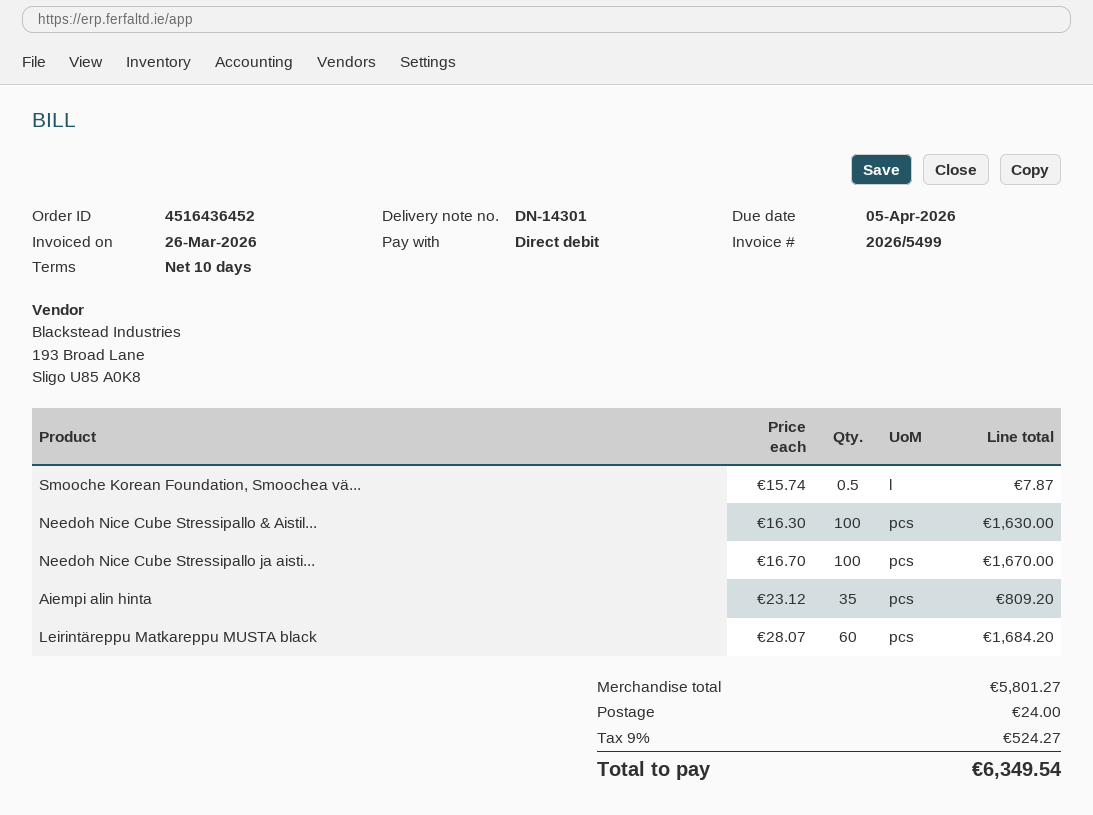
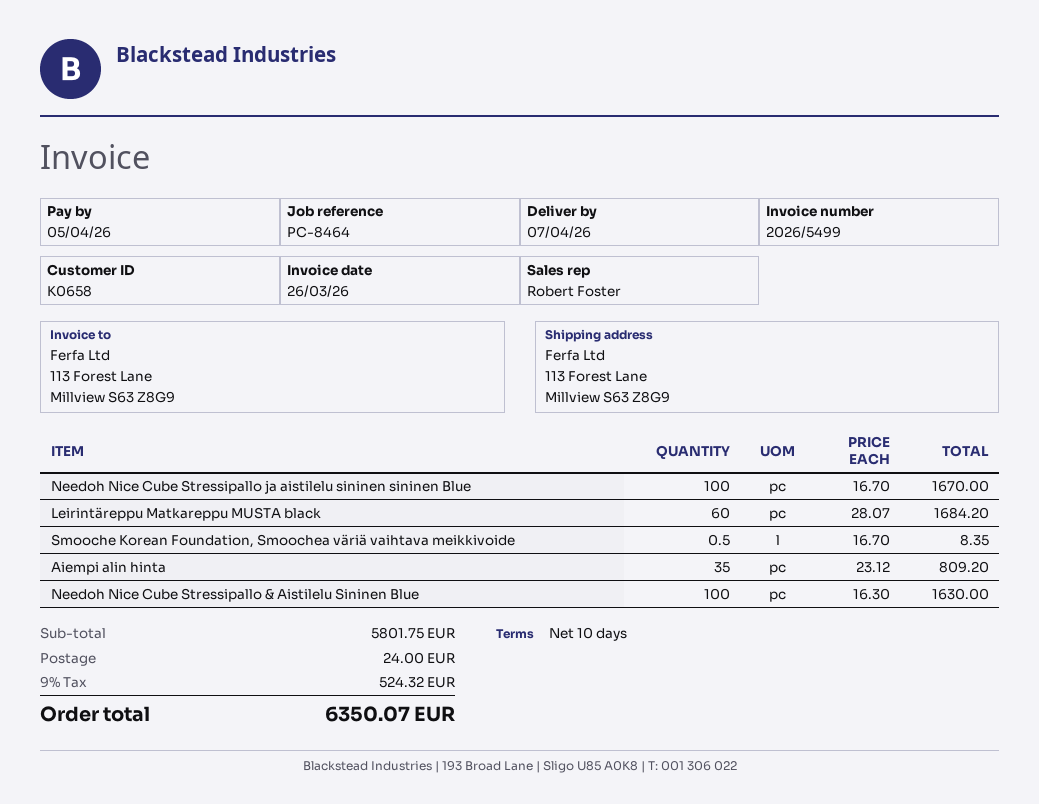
Smooche Korean Foundation, Smoochea vä...: 0.5 x 15.74 = 7.87 -> 0.5 x 16.70 = 8.35
subtotal: 5801.27 -> 5801.75
tax: 9% = 524.27 -> 9% = 524.32
total: 6349.54 -> 6350.07

